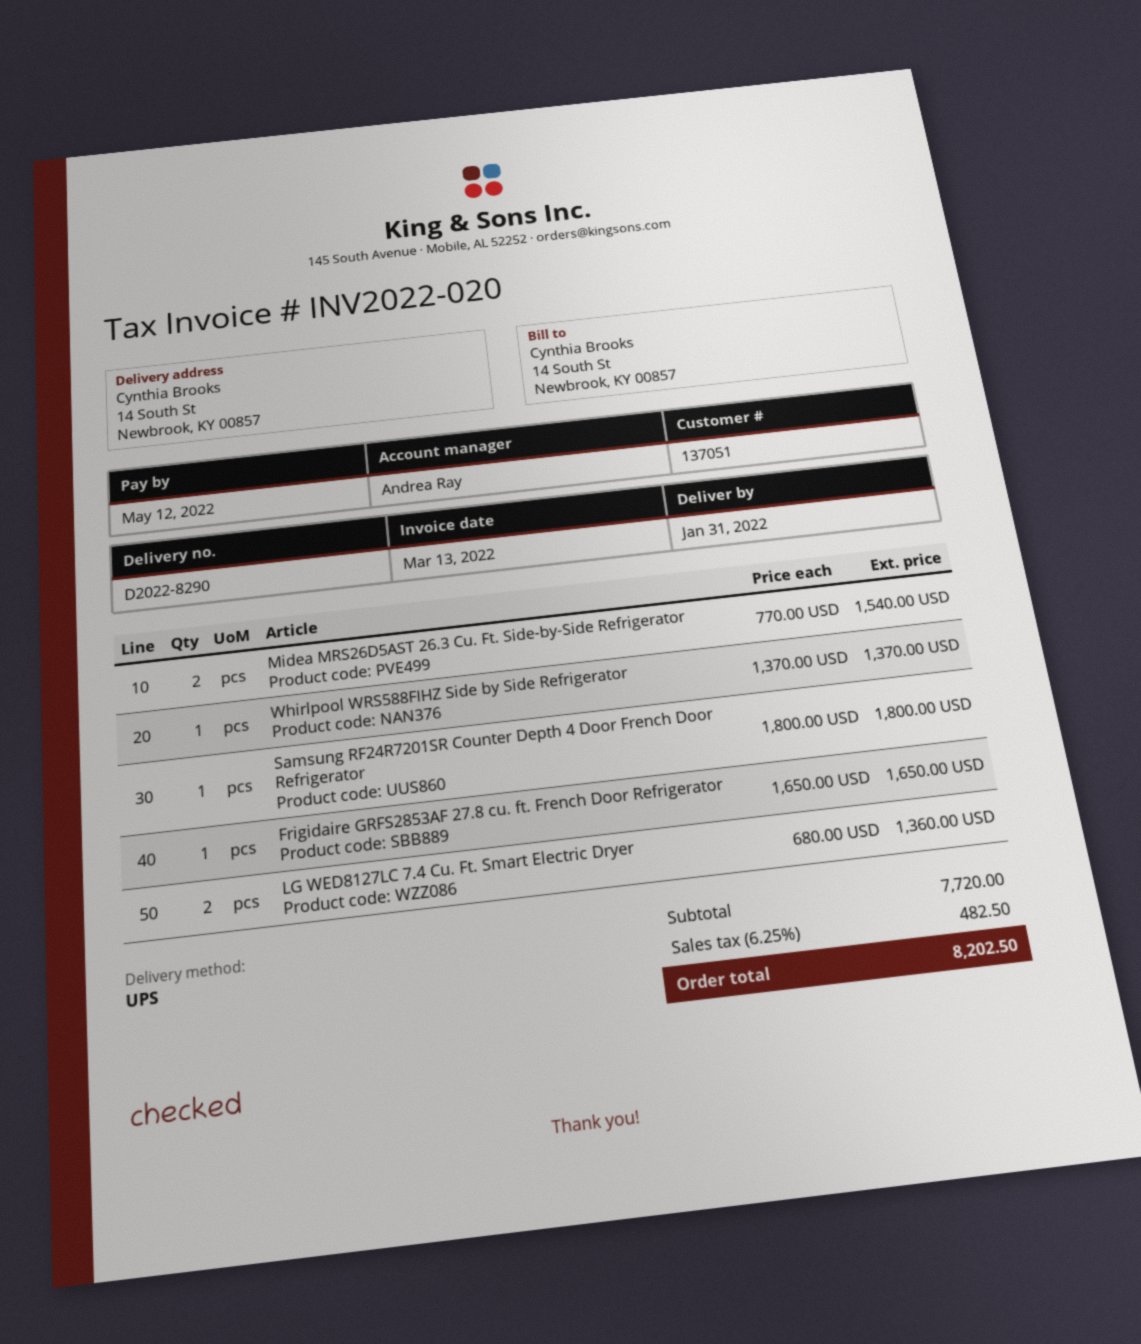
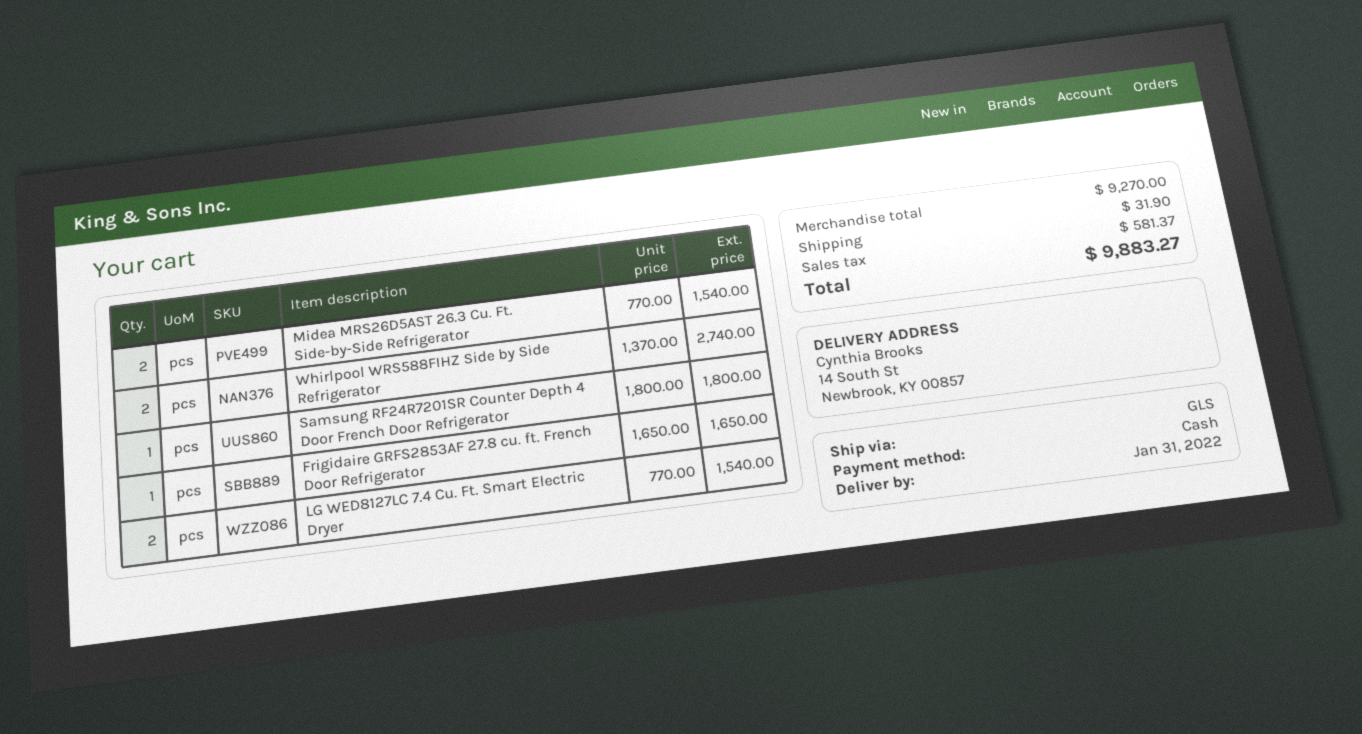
shipping method: UPS -> GLS
Whirlpool WRS588FIHZ Side by Side Refrigerator: 1 x 1370.00 = 1370.00 -> 2 x 1370.00 = 2740.00
LG WED8127LC 7.4 Cu. Ft. Smart Electric Dryer: 2 x 680.00 = 1360.00 -> 2 x 770.00 = 1540.00
subtotal: 7720.00 -> 9270.00
shipping: none -> 31.90
tax: 482.50 -> 581.37
total: 8202.50 -> 9883.27

